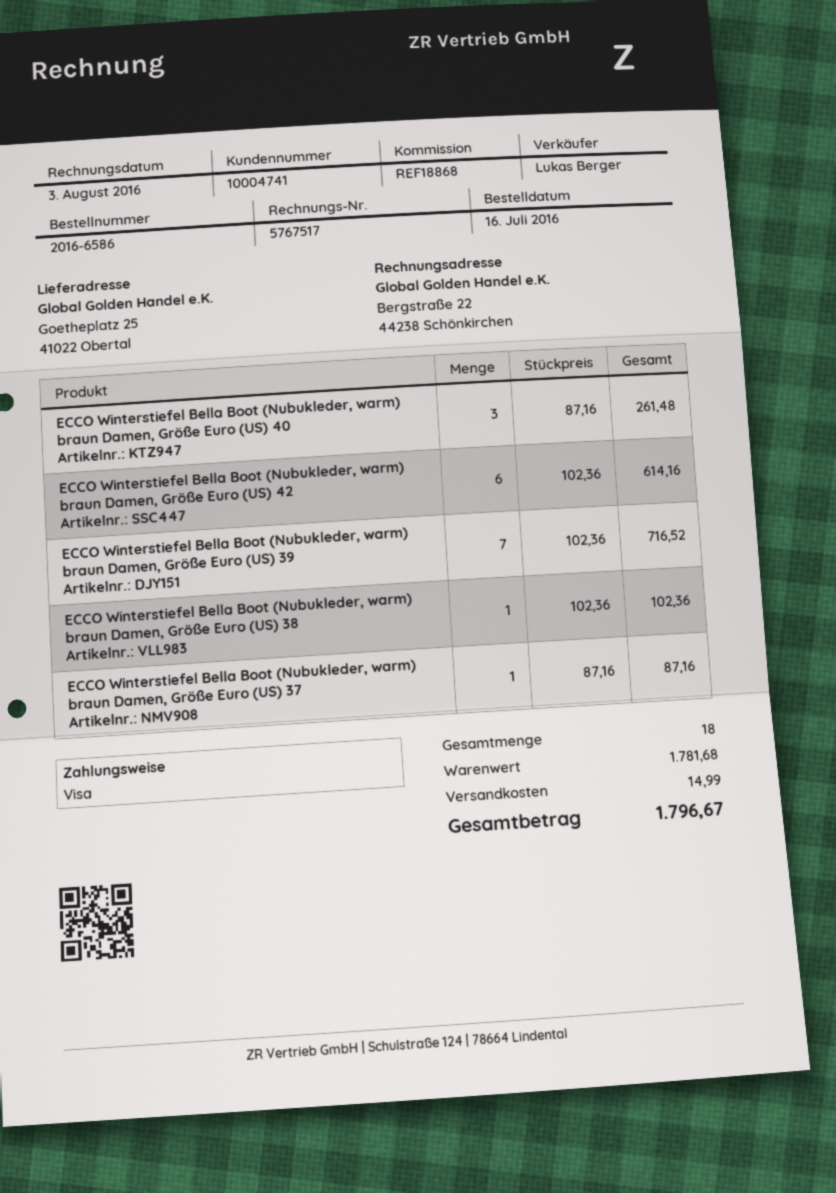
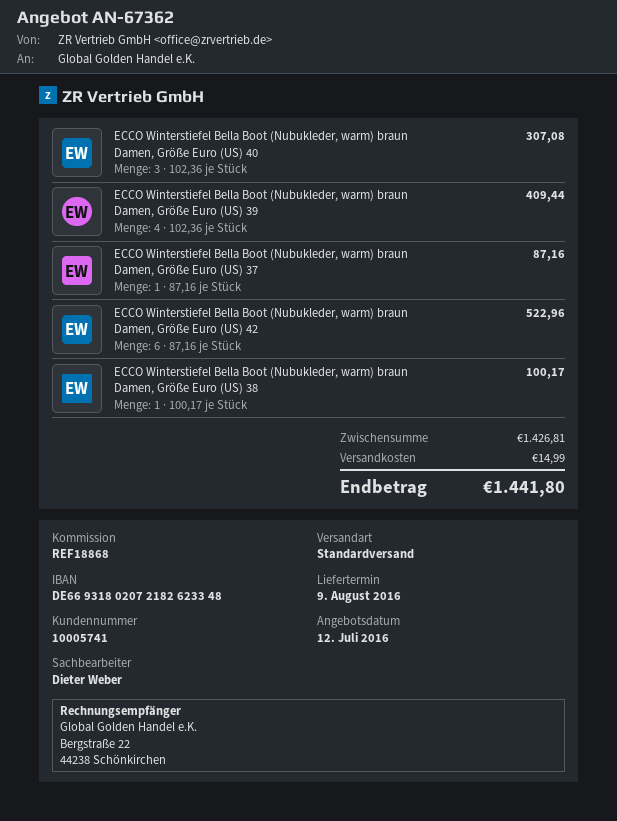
customer number: 10004741 -> 10005741
sales rep: Lukas Berger -> Dieter Weber
ECCO Winterstiefel Bella Boot (Nubukleder, warm) braun Damen, Größe Euro (US) 40: 3 x 87.16 = 261.48 -> 3 x 102.36 = 307.08
ECCO Winterstiefel Bella Boot (Nubukleder, warm) braun Damen, Größe Euro (US) 42: 6 x 102.36 = 614.16 -> 6 x 87.16 = 522.96
ECCO Winterstiefel Bella Boot (Nubukleder, warm) braun Damen, Größe Euro (US) 39: 7 x 102.36 = 716.52 -> 4 x 102.36 = 409.44
ECCO Winterstiefel Bella Boot (Nubukleder, warm) braun Damen, Größe Euro (US) 38: 1 x 102.36 = 102.36 -> 1 x 100.17 = 100.17
subtotal: 1781.68 -> 1426.81
total: 1796.67 -> 1441.80

